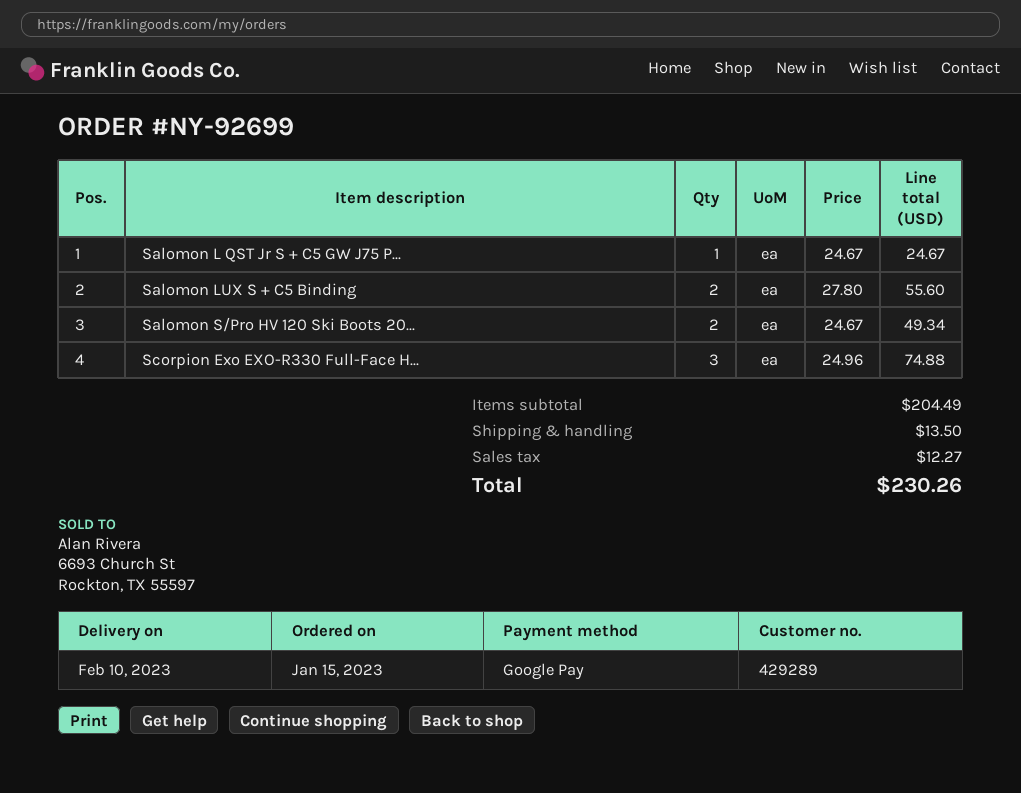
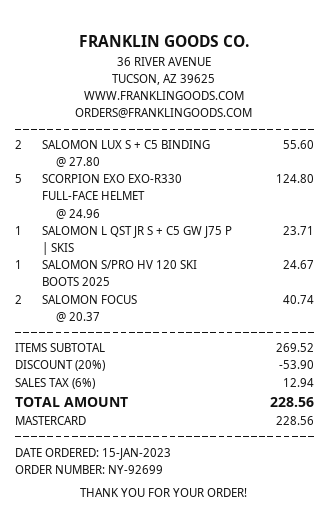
payment method: Google Pay -> Mastercard
Salomon L QST Jr S + C5 GW J75 P...: 1 x 24.67 = 24.67 -> 1 x 23.71 = 23.71
Salomon S/Pro HV 120 Ski Boots 20...: 2 x 24.67 = 49.34 -> 1 x 24.67 = 24.67
Scorpion Exo EXO-R330 Full-Face H...: 3 x 24.96 = 74.88 -> 5 x 24.96 = 124.80
SALOMON FOCUS: none -> 2 x 20.37 = 40.74
subtotal: 204.49 -> 269.52
discount: none -> 20% = 53.90
shipping: 13.50 -> none
tax: 12.27 -> 12.94
total: 230.26 -> 228.56

